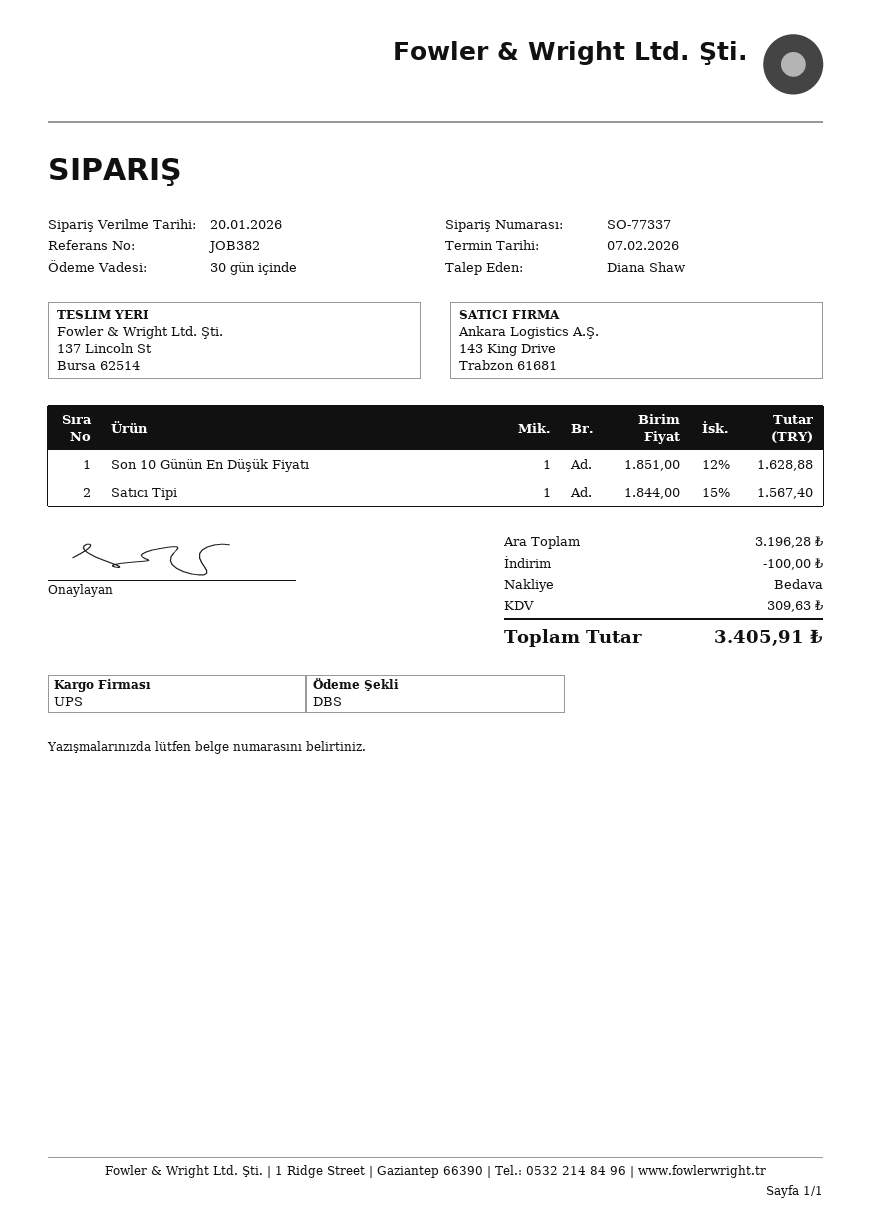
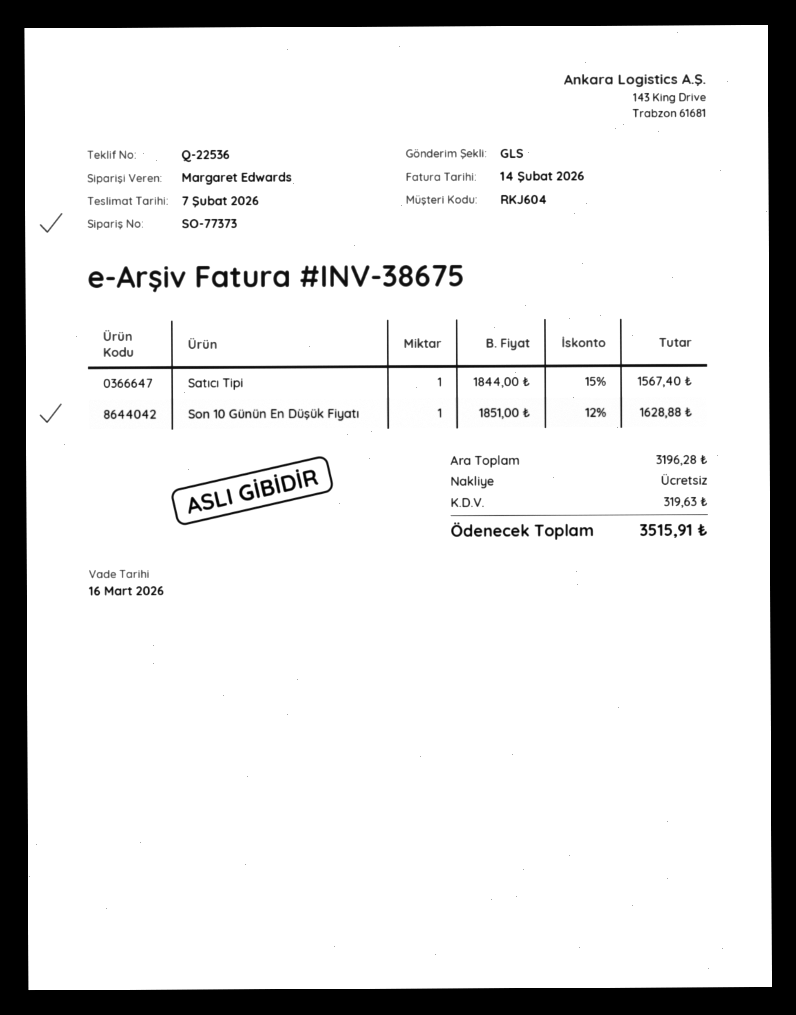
order number: SO-77337 -> SO-77373
ordered by: Diana Shaw -> Margaret Edwards
shipping method: UPS -> GLS
discount: 100.00 -> none
tax: 309.63 -> 319.63
total: 3405.91 -> 3515.91

